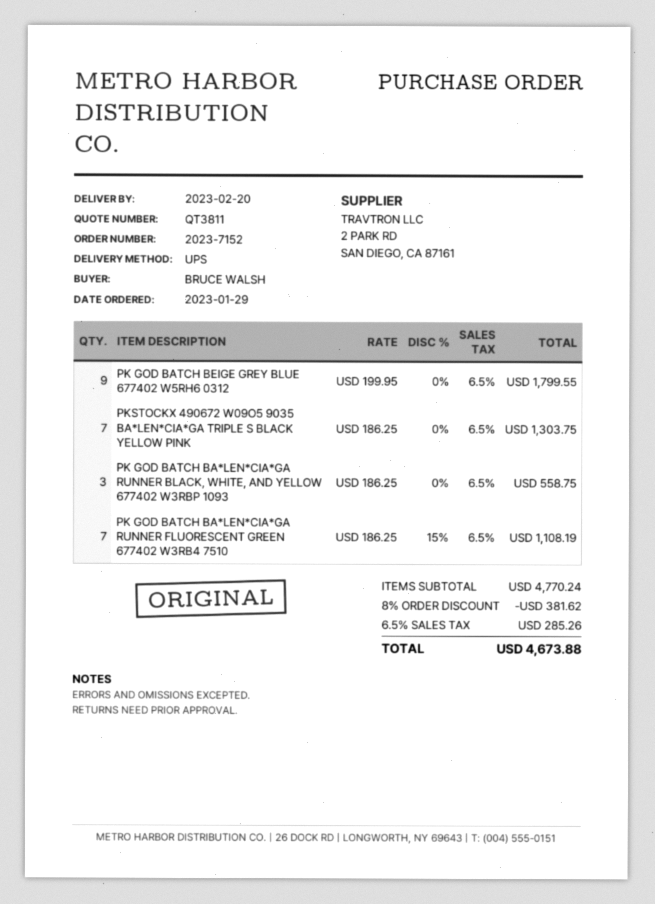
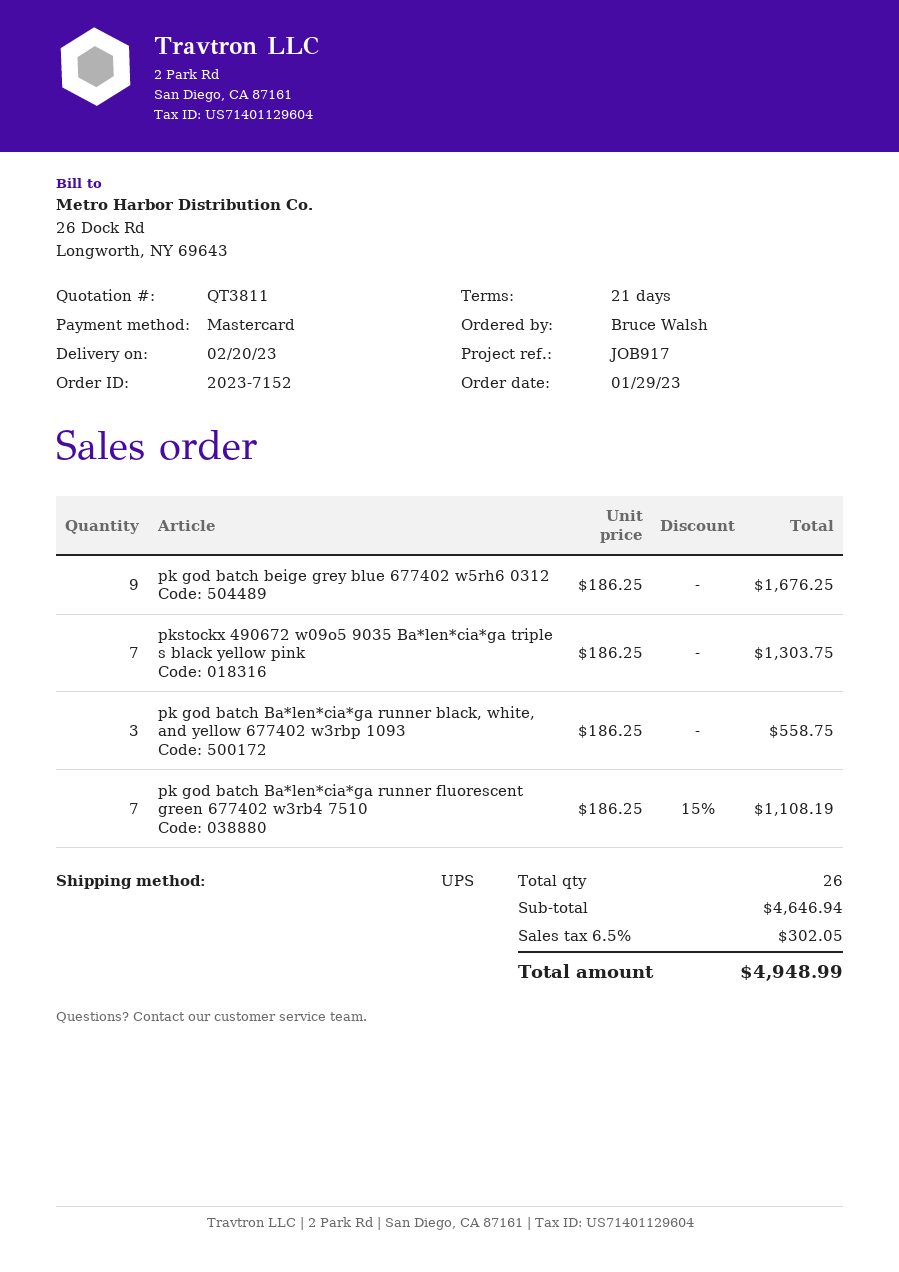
PK GOD BATCH BEIGE GREY BLUE 677402 W5RH6 0312: 9 x 199.95 = 1799.55 -> 9 x 186.25 = 1676.25
subtotal: 4770.24 -> 4646.94
discount: 8% = 381.62 -> none
tax: 6.5% = 285.26 -> 6.5% = 302.05
total: 4673.88 -> 4948.99

